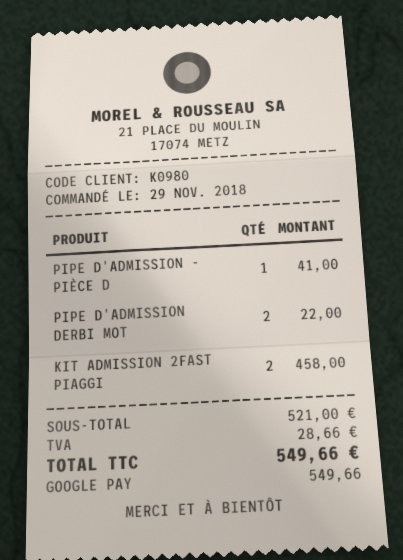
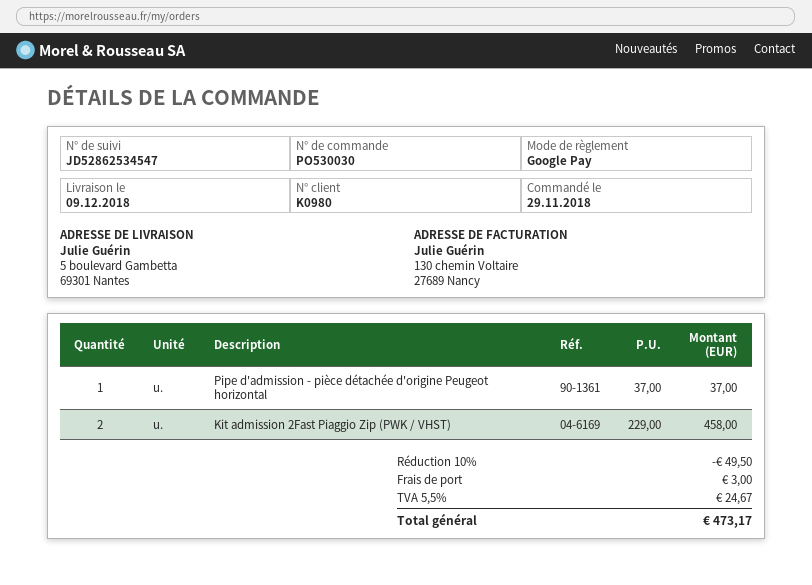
PIPE D'ADMISSION - PIÈCE D: 1 for 41.00 -> 1 for 37.00
PIPE D'ADMISSION DERBI MOT: 2 for 22.00 -> none
discount: none -> 10% = 49.50
shipping: none -> 3.00
tax: 28.66 -> 24.67
total: 549.66 -> 473.17

